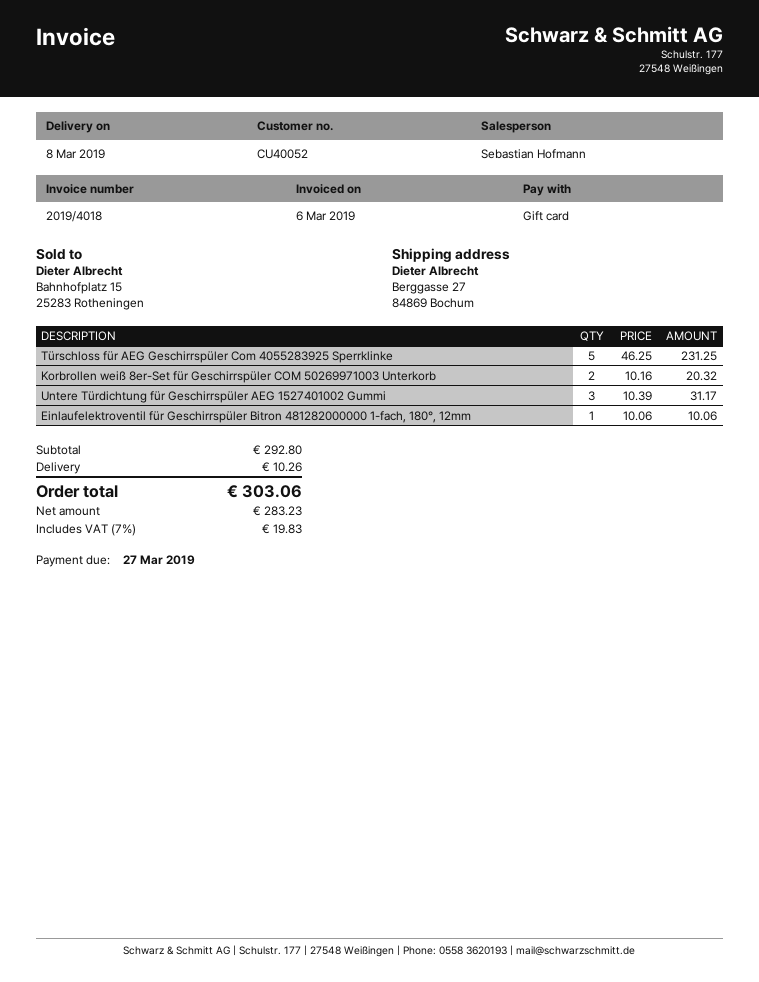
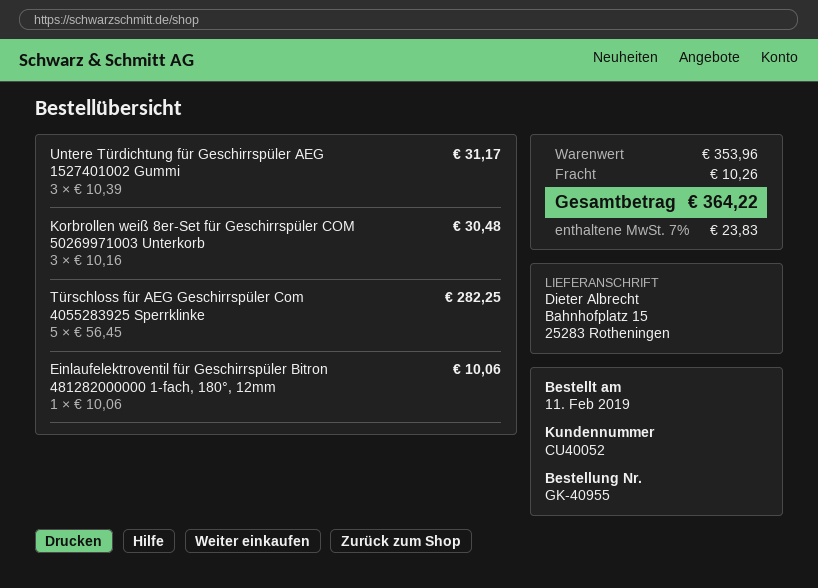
ship to: Berggasse 27, 84869 Bochum -> Bahnhofplatz 15, 25283 Rotheningen
Türschloss für AEG Geschirrspüler Com 4055283925 Sperrklinke: 5 x 46.25 = 231.25 -> 5 x 56.45 = 282.25
Korbrollen weiß 8er-Set für Geschirrspüler COM 50269971003 Unterkorb: 2 x 10.16 = 20.32 -> 3 x 10.16 = 30.48
subtotal: 292.80 -> 353.96
tax: 7% = 19.83 -> 7% = 23.83
total: 303.06 -> 364.22

